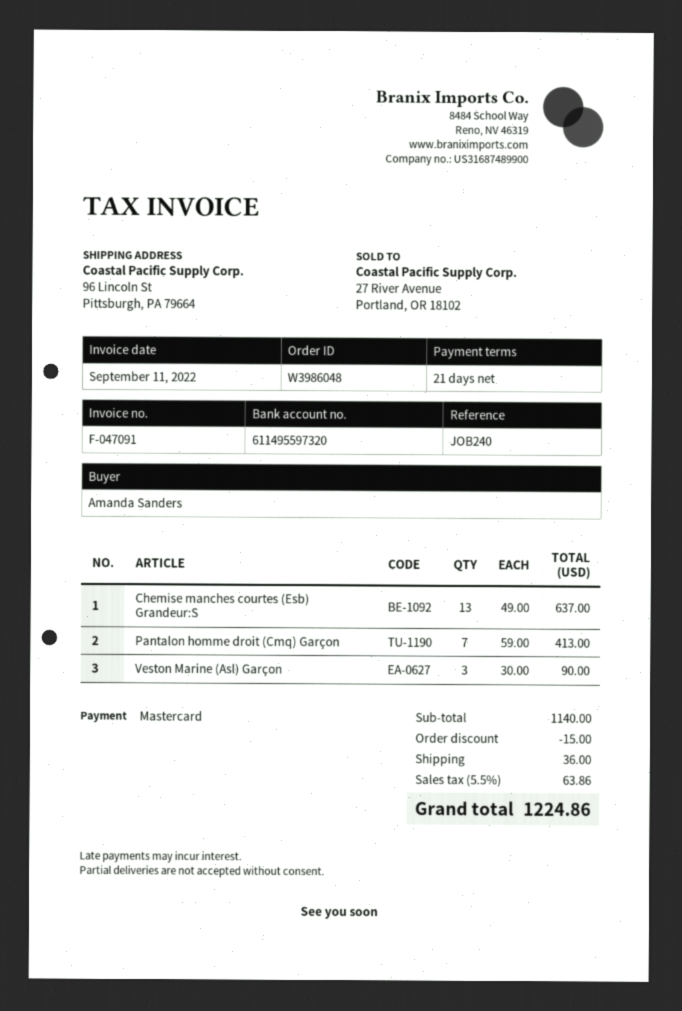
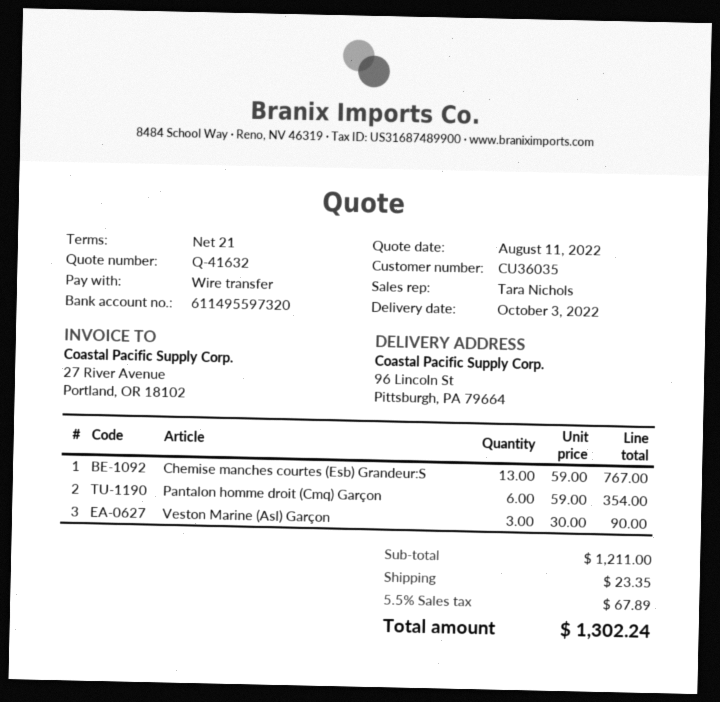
payment method: Mastercard -> bank transfer
Chemise manches courtes (Esb) Grandeur:S: 13 x 49.00 = 637.00 -> 13 x 59.00 = 767.00
Pantalon homme droit (Cmq) Garçon: 7 x 59.00 = 413.00 -> 6 x 59.00 = 354.00
subtotal: 1140.00 -> 1211.00
discount: 15.00 -> none
shipping: 36.00 -> 23.35
tax: 5.5% = 63.86 -> 5.5% = 67.89
total: 1224.86 -> 1302.24

